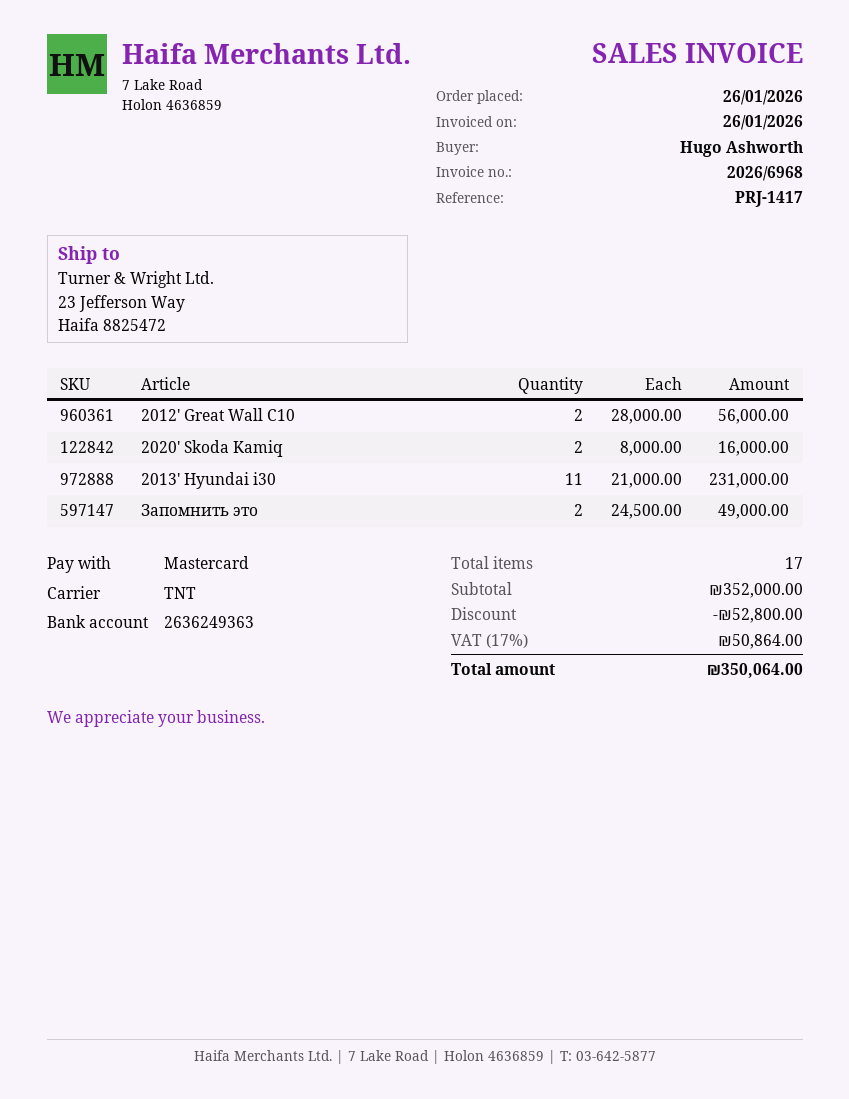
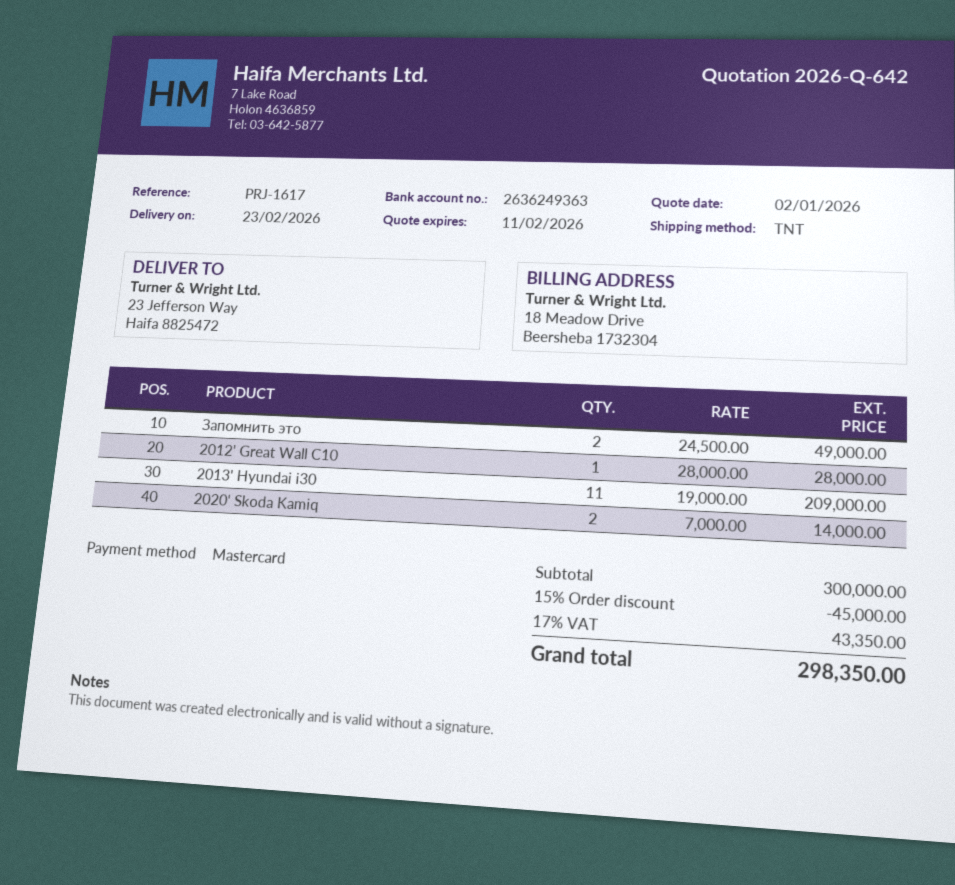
reference: PRJ-1417 -> PRJ-1617
2012' Great Wall С10: 2 x 28000.00 = 56000.00 -> 1 x 28000.00 = 28000.00
2020' Skoda Kamiq: 2 x 8000.00 = 16000.00 -> 2 x 7000.00 = 14000.00
2013' Hyundai i30: 11 x 21000.00 = 231000.00 -> 11 x 19000.00 = 209000.00
subtotal: 352000.00 -> 300000.00
discount: 52800.00 -> 45000.00
tax: 17% = 50864.00 -> 17% = 43350.00
total: 350064.00 -> 298350.00

